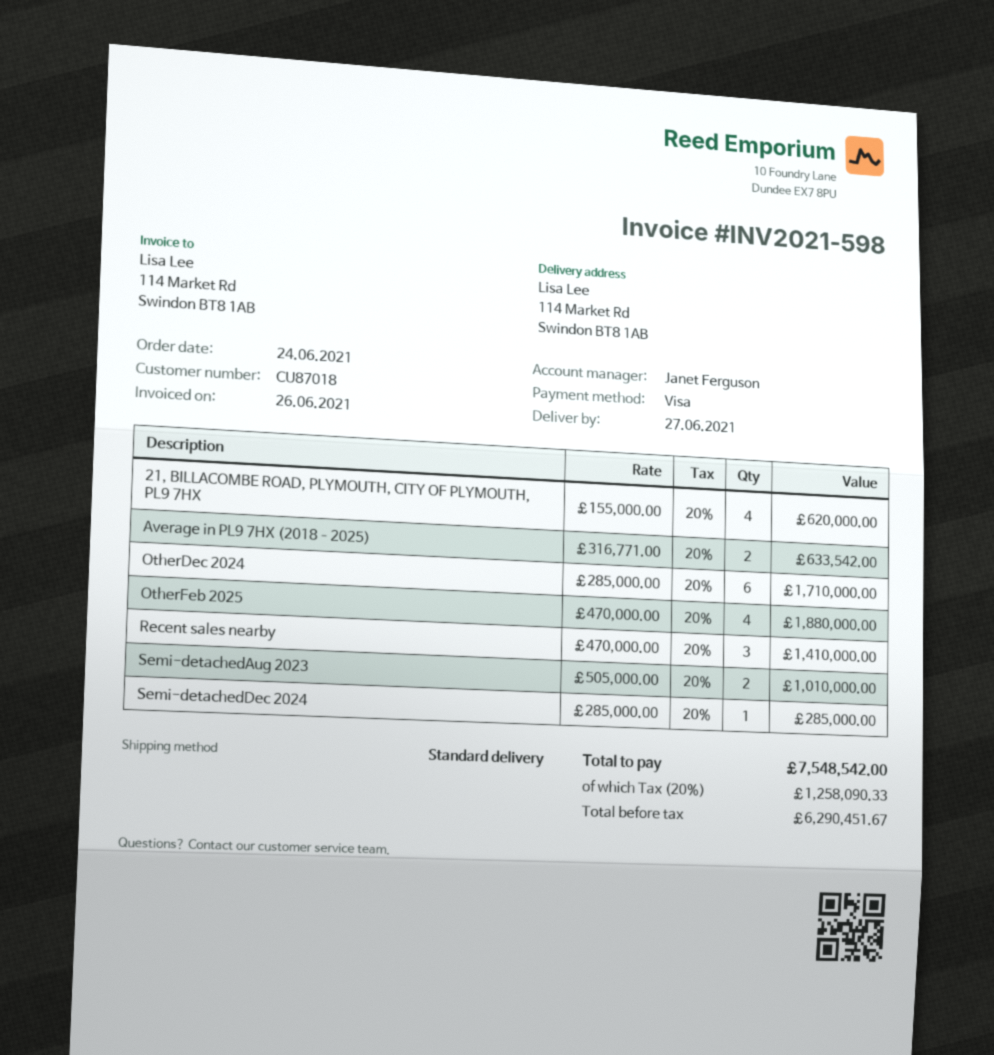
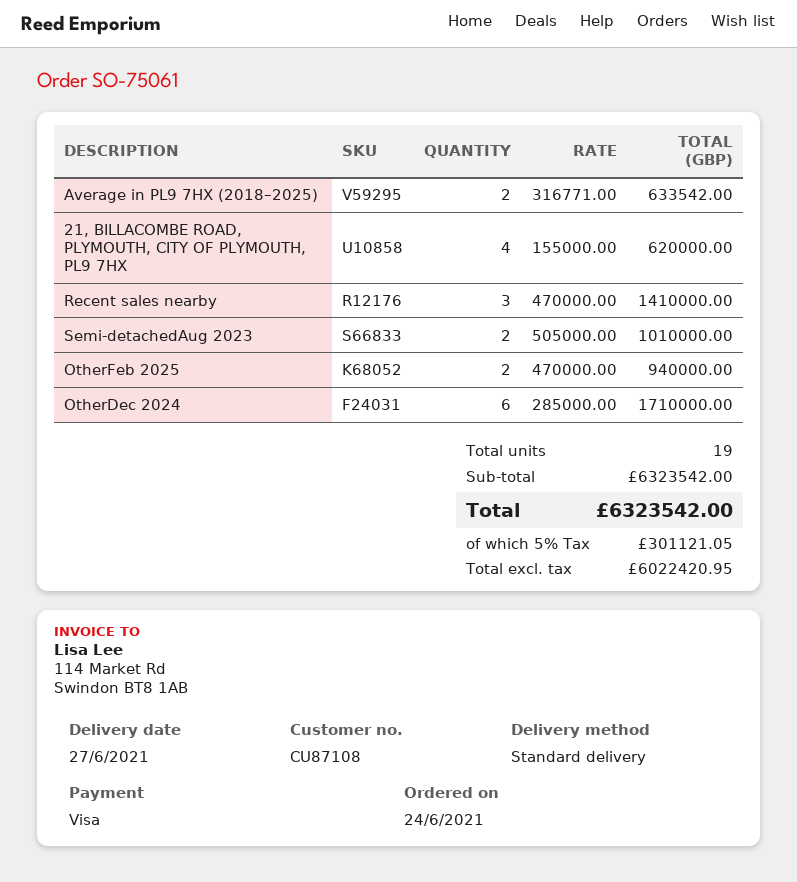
customer number: CU87018 -> CU87108
OtherFeb 2025: 4 x 470000.00 = 1880000.00 -> 2 x 470000.00 = 940000.00
Semi-detachedDec 2024: 1 x 285000.00 = 285000.00 -> none
net: 6290451.67 -> 6022420.95
tax: 20% = 1258090.33 -> 5% = 301121.05
total: 7548542.00 -> 6323542.00

